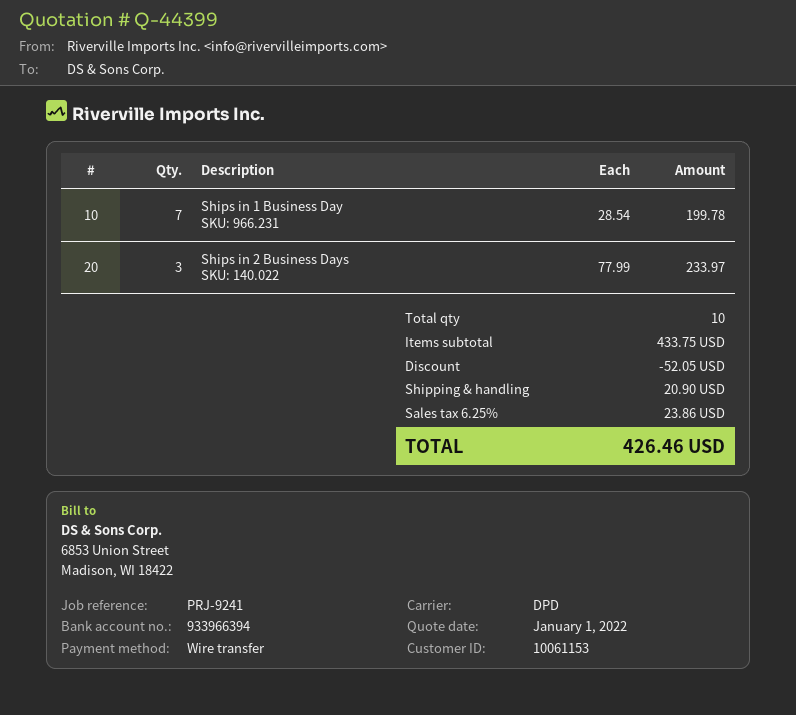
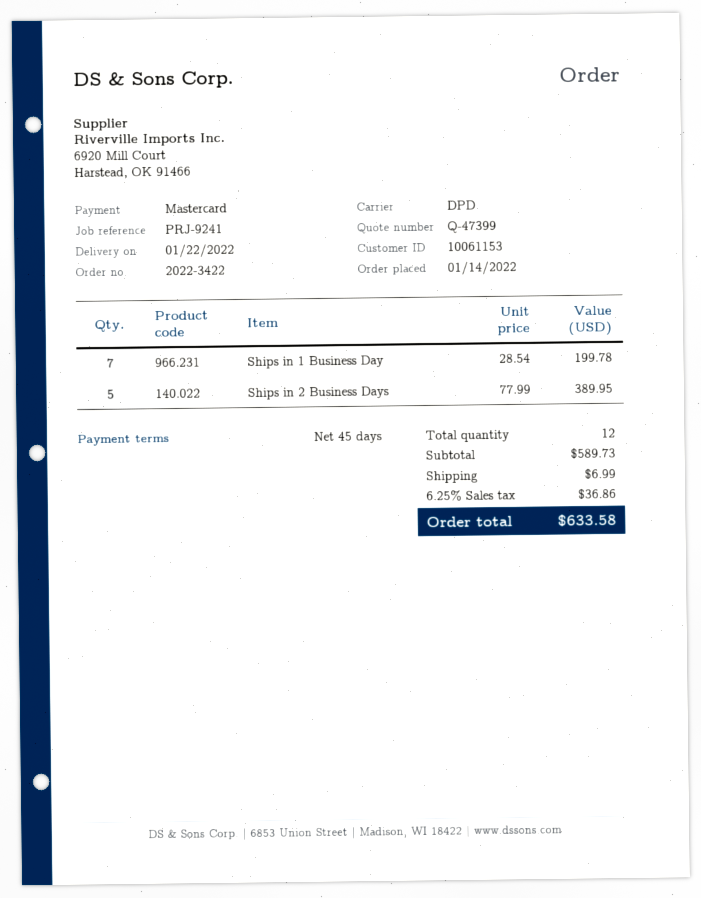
quote number: Q-44399 -> Q-47399
payment method: bank transfer -> Mastercard
Ships in 2 Business Days: 3 x 77.99 = 233.97 -> 5 x 77.99 = 389.95
total quantity: 10 -> 12
subtotal: 433.75 -> 589.73
discount: 52.05 -> none
shipping: 20.90 -> 6.99
tax: 6.25% = 23.86 -> 6.25% = 36.86
total: 426.46 -> 633.58

